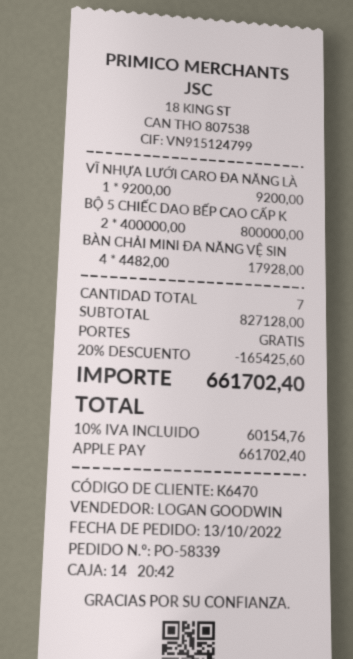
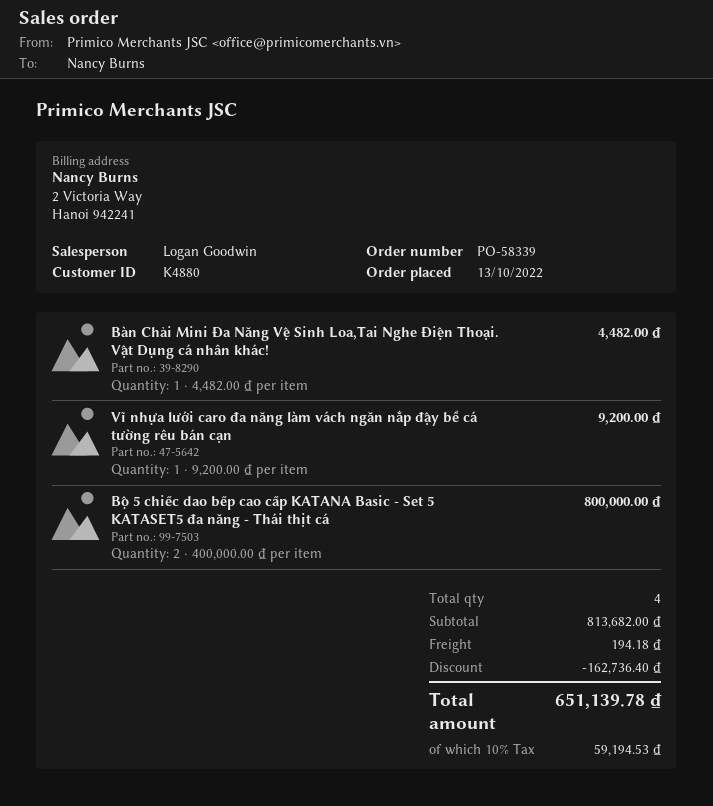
customer number: K6470 -> K4880
BÀN CHẢI MINI ĐA NĂNG VỆ SIN: 4 x 4482.00 = 17928.00 -> 1 x 4482.00 = 4482.00
total quantity: 7 -> 4
subtotal: 827128.00 -> 813682.00
discount: 165425.60 -> 162736.40
shipping: 0.00 -> 194.18
tax: 10% = 60154.76 -> 10% = 59194.53
total: 661702.40 -> 651139.78

